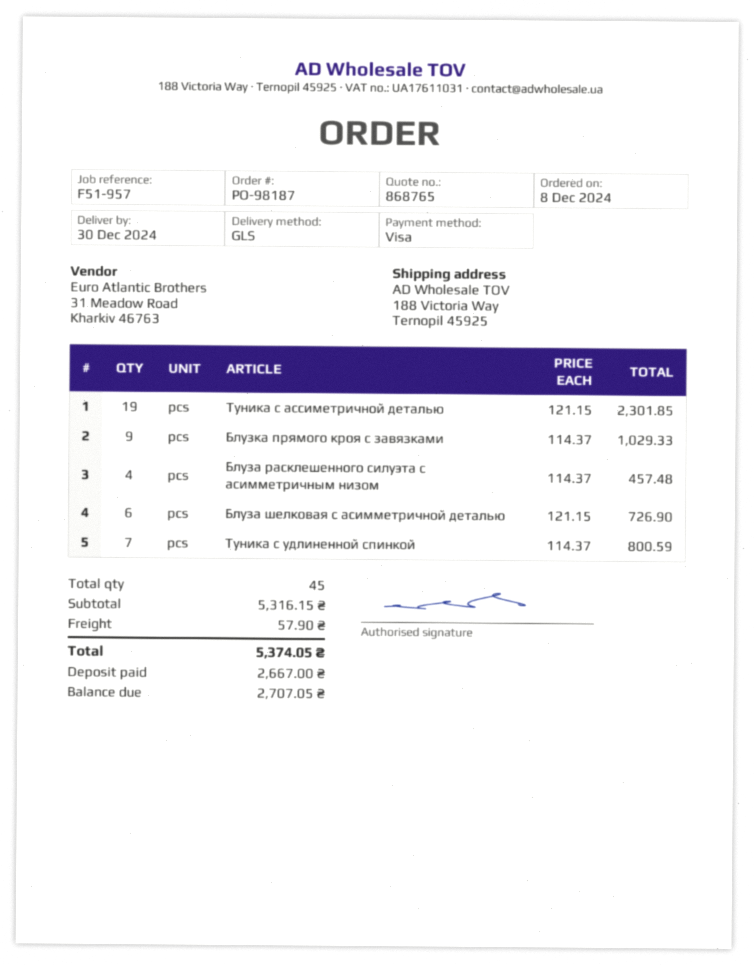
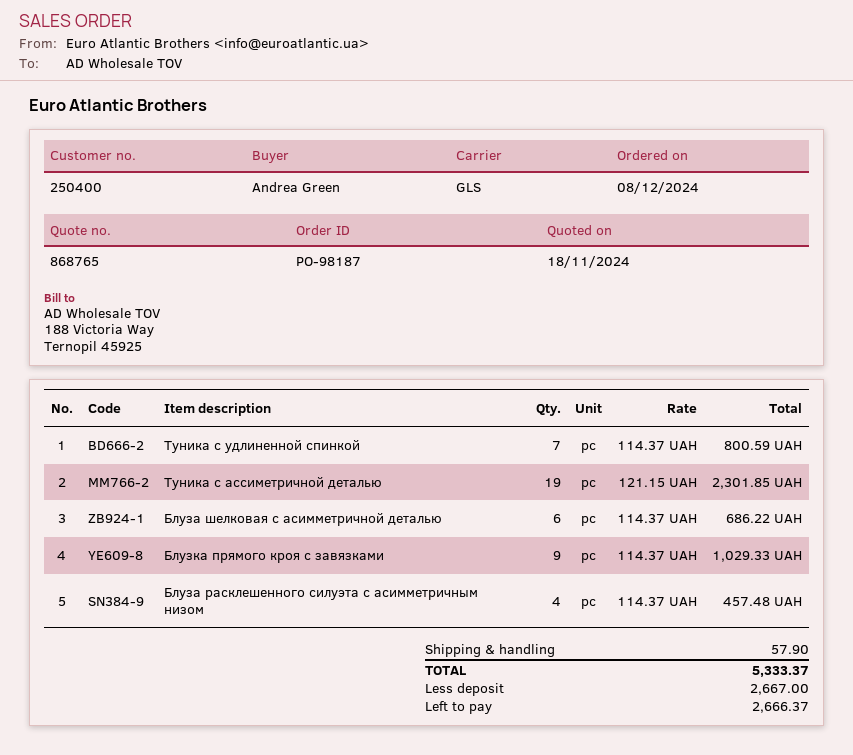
Блуза шелковая с асимметричной деталью: 6 x 121.15 = 726.90 -> 6 x 114.37 = 686.22
total: 5374.05 -> 5333.37
balance: 2707.05 -> 2666.37

